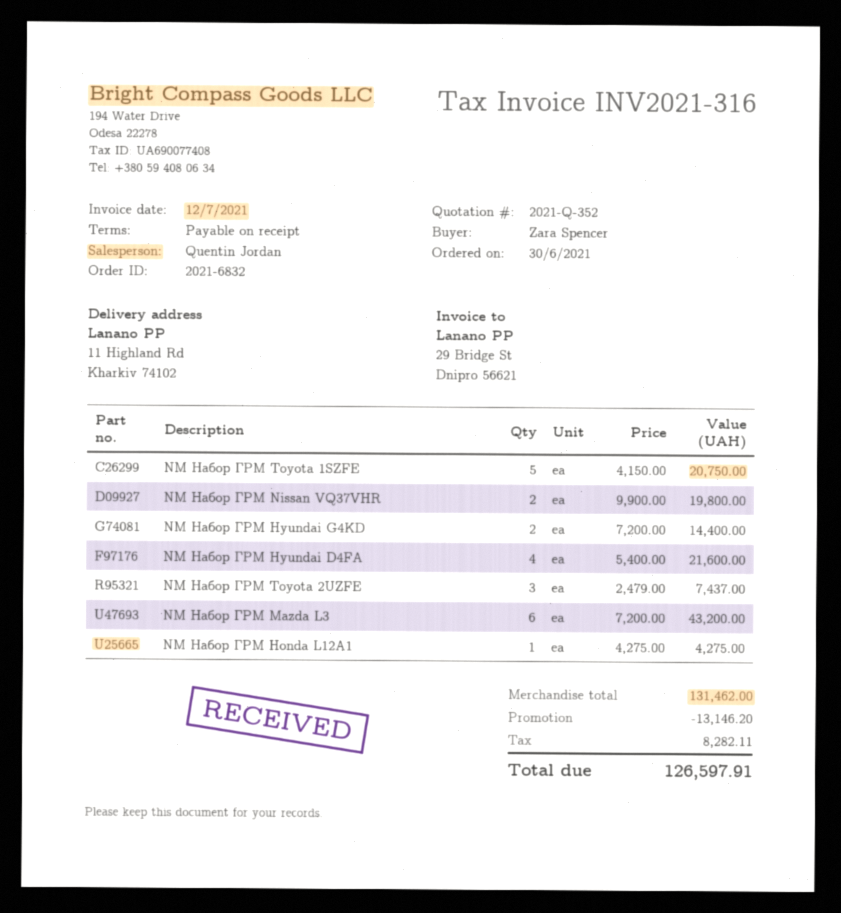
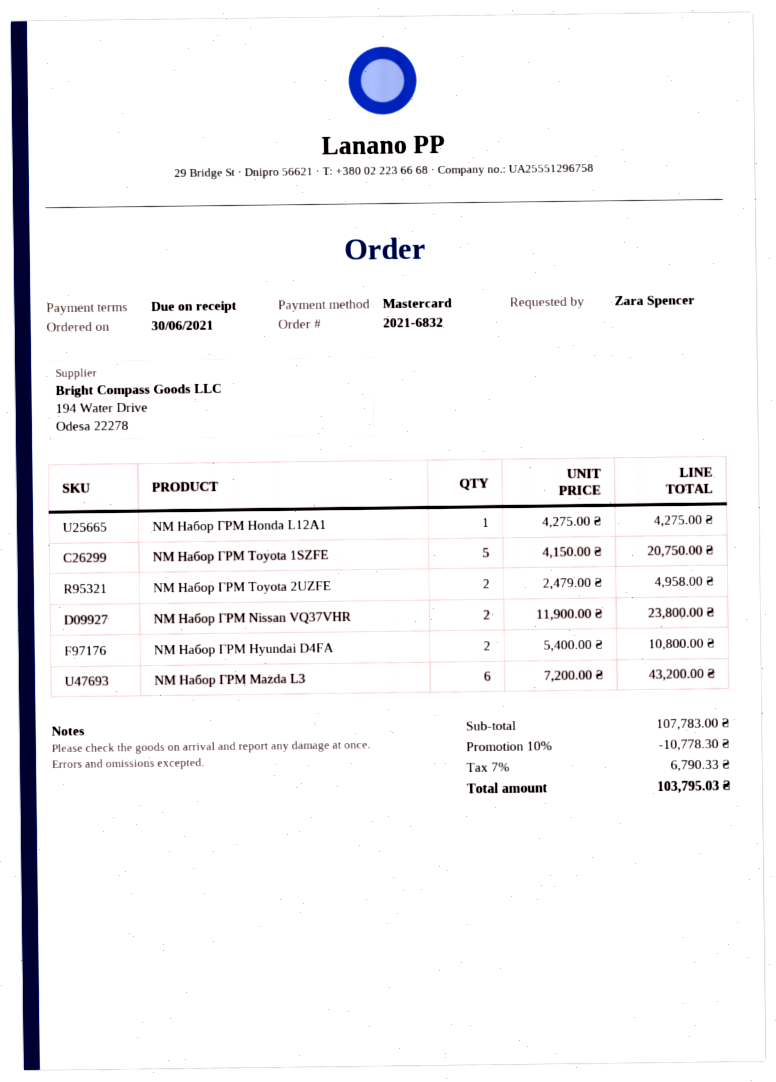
NM Набор ГРМ Nissan VQ37VHR: 2 x 9900.00 = 19800.00 -> 2 x 11900.00 = 23800.00
NM Набор ГРМ Hyundai G4KD: 2 x 7200.00 = 14400.00 -> none
NM Набор ГРМ Hyundai D4FA: 4 x 5400.00 = 21600.00 -> 2 x 5400.00 = 10800.00
NM Набор ГРМ Toyota 2UZFE: 3 x 2479.00 = 7437.00 -> 2 x 2479.00 = 4958.00
subtotal: 131462.00 -> 107783.00
discount: 13146.20 -> 10778.30
tax: 8282.11 -> 6790.33
total: 126597.91 -> 103795.03

